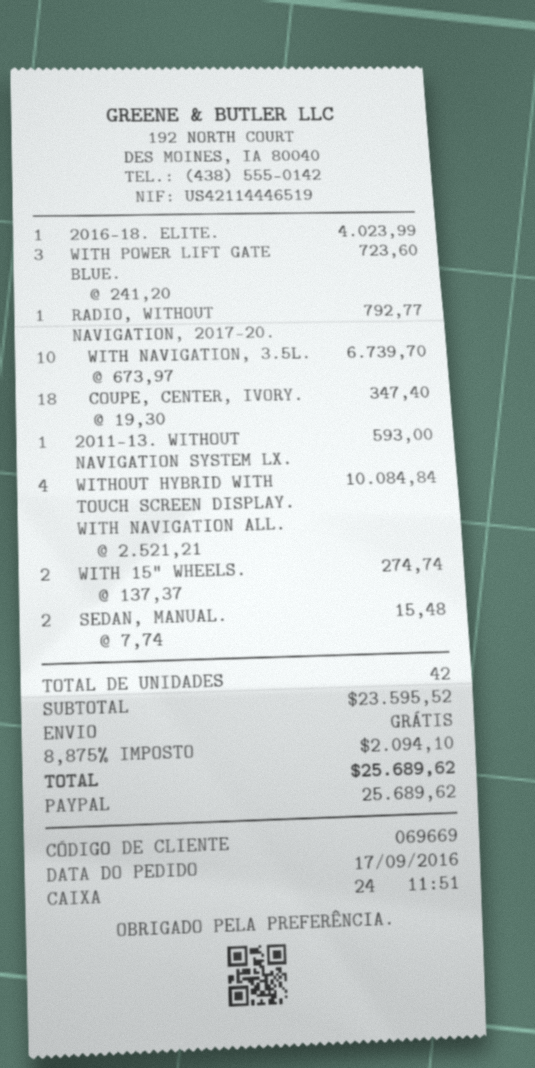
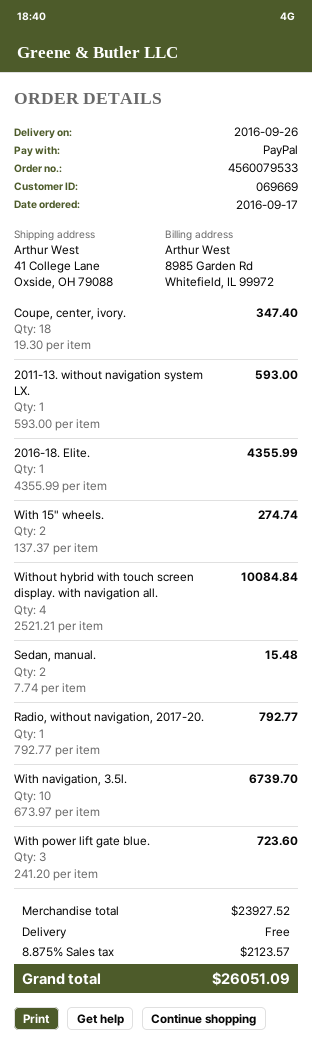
2016-18. ELITE.: 1 x 4023.99 = 4023.99 -> 1 x 4355.99 = 4355.99
subtotal: 23595.52 -> 23927.52
tax: 8.875% = 2094.10 -> 8.875% = 2123.57
total: 25689.62 -> 26051.09

